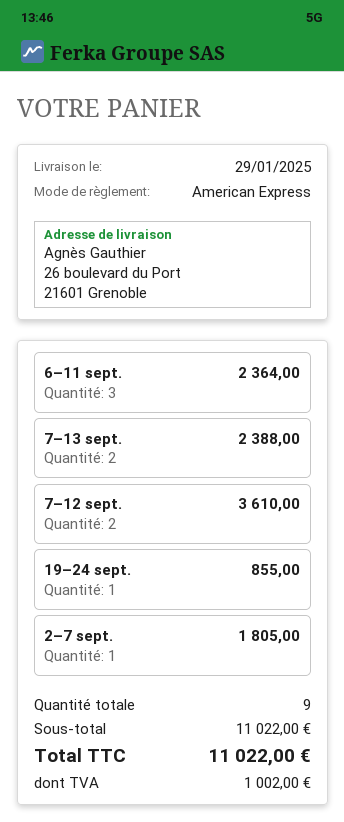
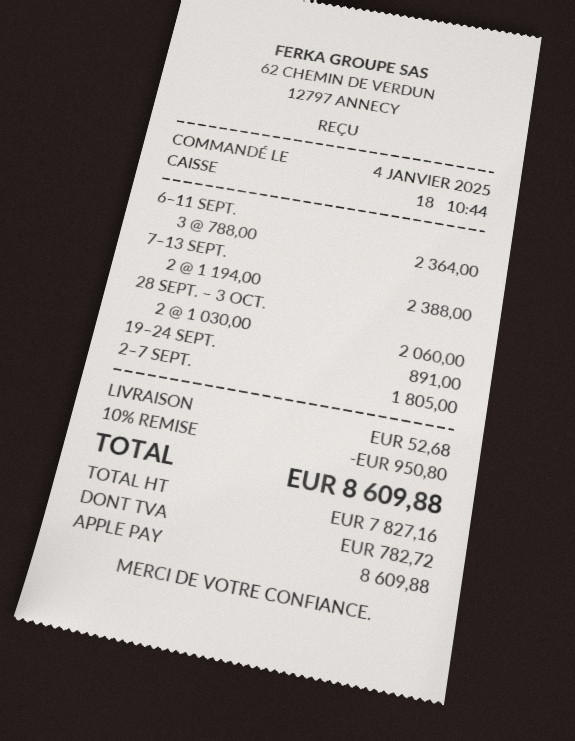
payment method: American Express -> Apple Pay
7–12 sept.: 2 for 3610.00 -> none
19–24 sept.: 1 for 855.00 -> 1 for 891.00
28 SEPT. – 3 OCT.: none -> 2 for 2060.00
discount: none -> 10% = 950.80
shipping: none -> 52.68
tax: 1002.00 -> 782.72
total: 11022.00 -> 8609.88

